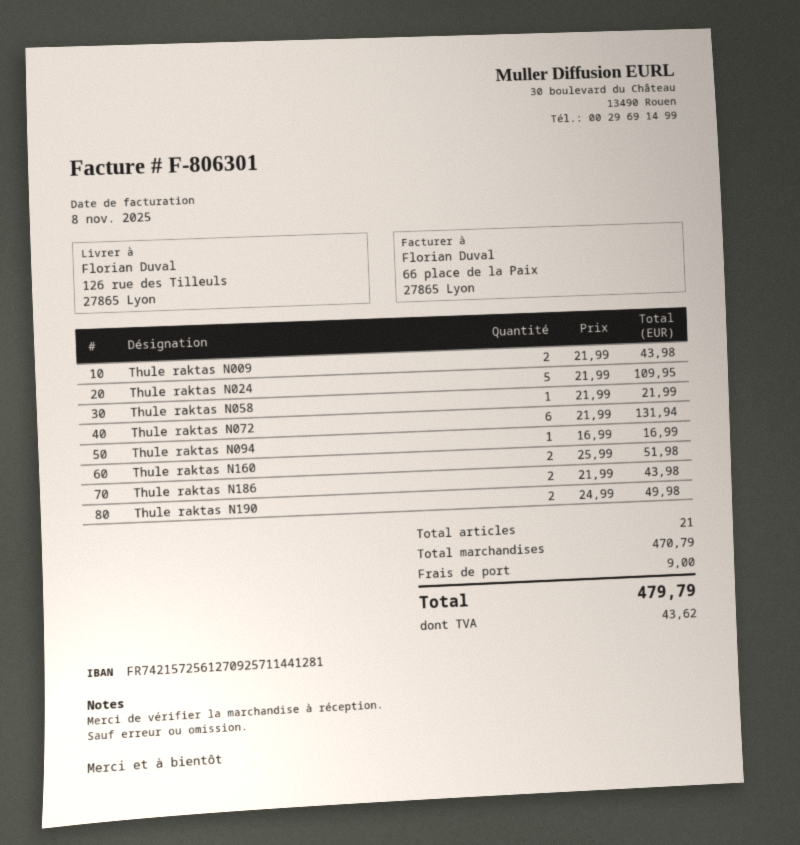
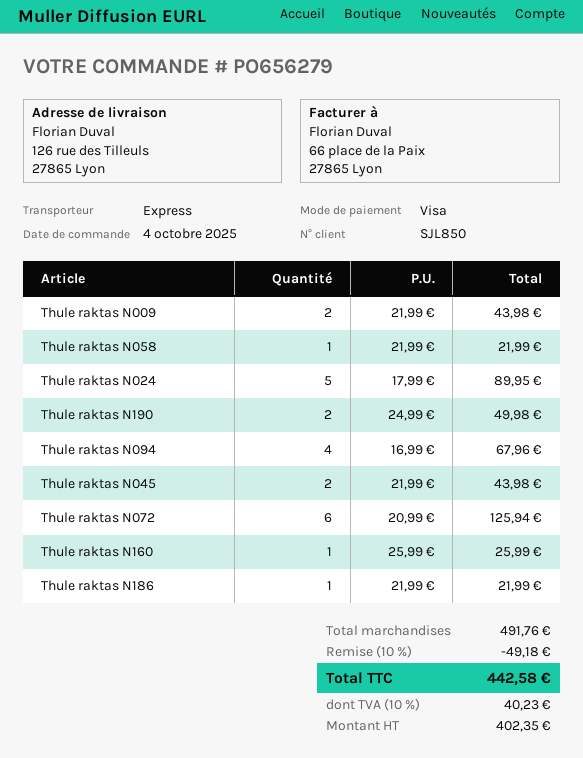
Thule raktas N024: 5 x 21.99 = 109.95 -> 5 x 17.99 = 89.95
Thule raktas N072: 6 x 21.99 = 131.94 -> 6 x 20.99 = 125.94
Thule raktas N094: 1 x 16.99 = 16.99 -> 4 x 16.99 = 67.96
Thule raktas N160: 2 x 25.99 = 51.98 -> 1 x 25.99 = 25.99
Thule raktas N186: 2 x 21.99 = 43.98 -> 1 x 21.99 = 21.99
Thule raktas N045: none -> 2 x 21.99 = 43.98
subtotal: 470.79 -> 491.76
discount: none -> 10% = 49.18
shipping: 9.00 -> none
tax: 43.62 -> 40.23
total: 479.79 -> 442.58

